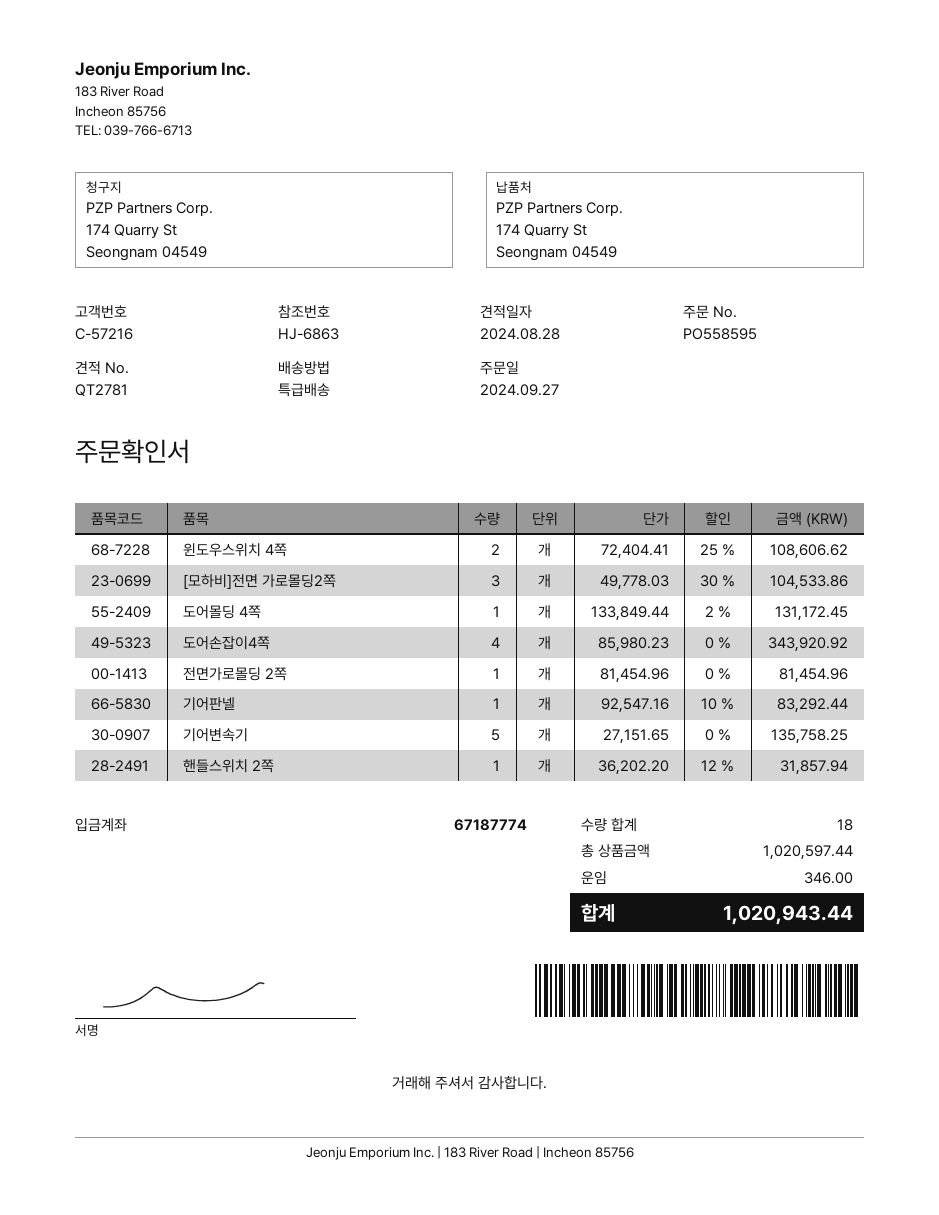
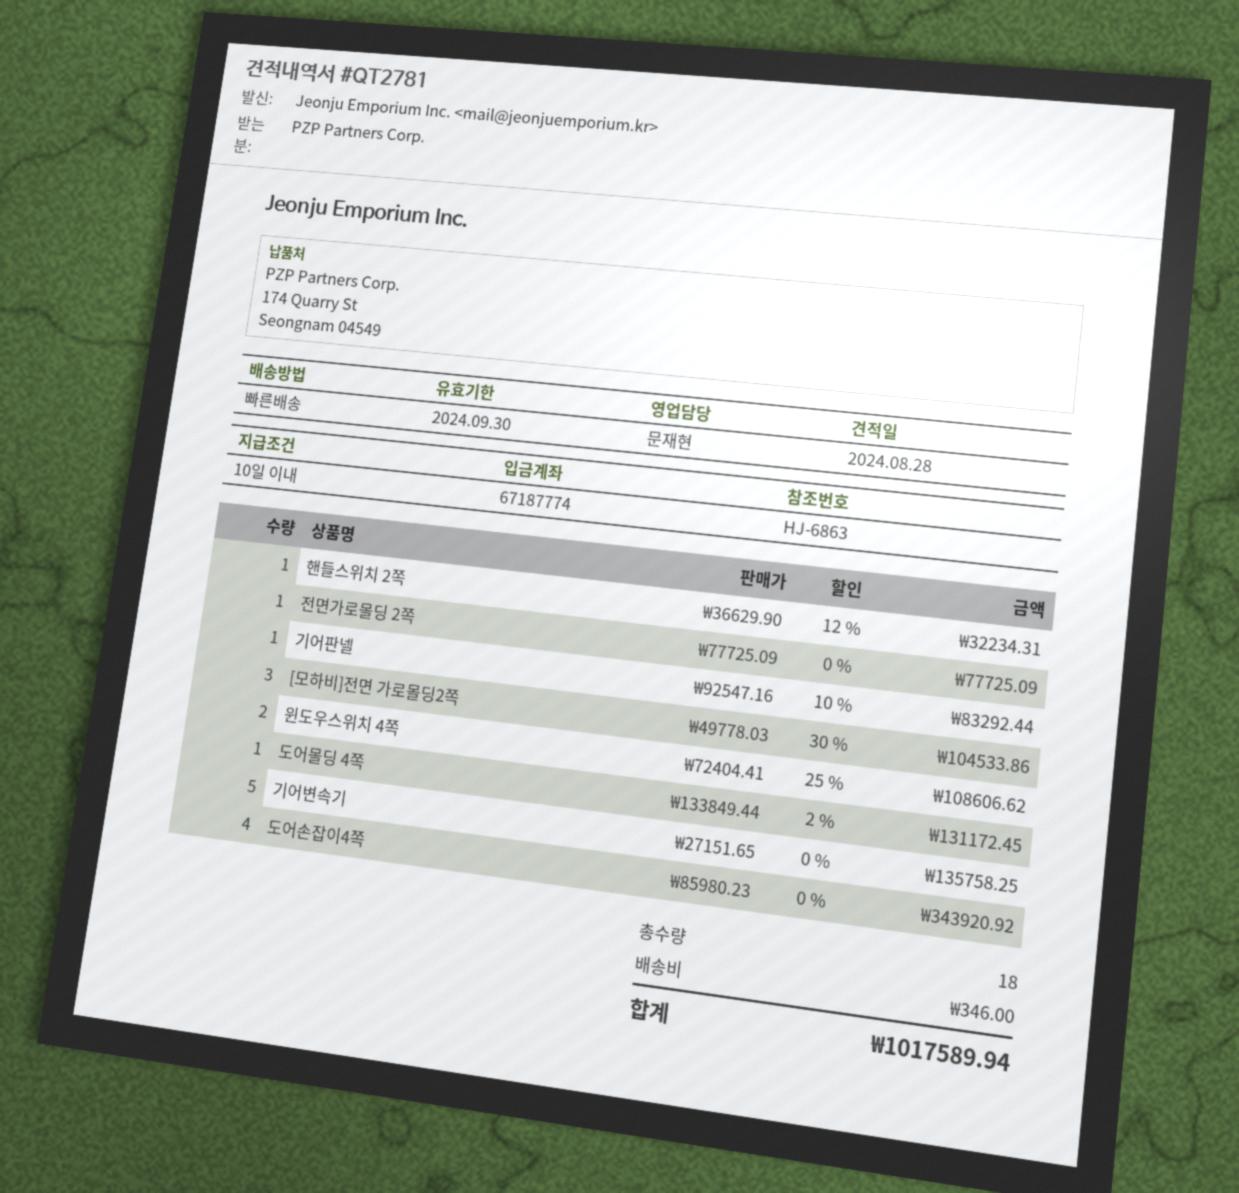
전면가로몰딩 2쪽: 1 x 81454.96 = 81454.96 -> 1 x 77725.09 = 77725.09
핸들스위치 2쪽: 1 x 36202.20 - 12% = 31857.94 -> 1 x 36629.90 - 12% = 32234.31
total: 1020943.44 -> 1017589.94

